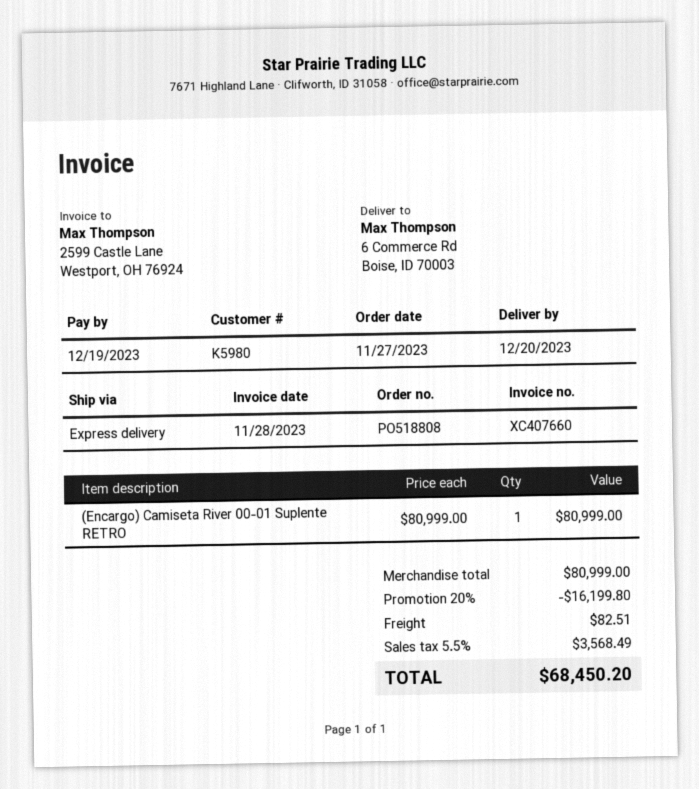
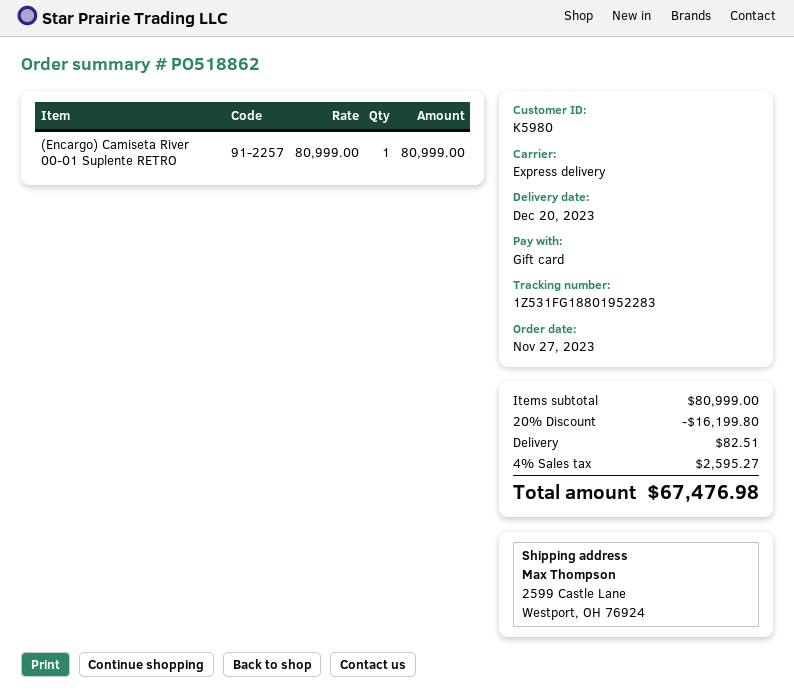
order number: PO518808 -> PO518862
ship to: 6 Commerce Rd, Boise, ID 70003 -> 2599 Castle Lane, Westport, OH 76924
tax: 5.5% = 3568.49 -> 4% = 2595.27
total: 68450.20 -> 67476.98

